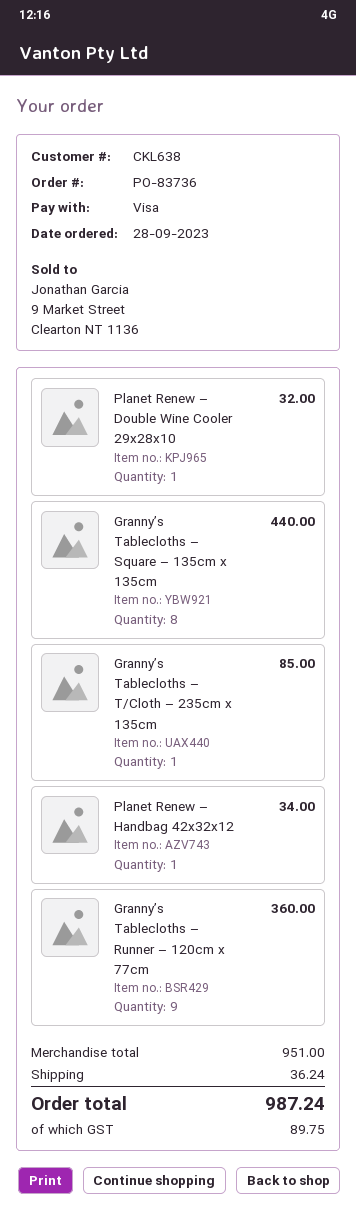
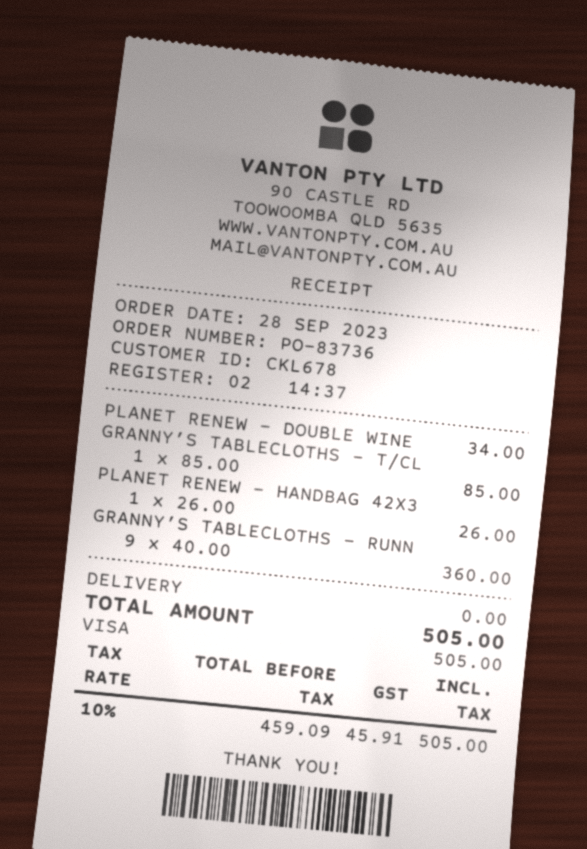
customer number: CKL638 -> CKL678
Planet Renew – Double Wine Cooler 29x28x10: 1 for 32.00 -> 1 for 34.00
Granny’s Tablecloths – Square – 135cm x 135cm: 8 for 440.00 -> none
Planet Renew – Handbag 42x32x12: 1 for 34.00 -> 1 for 26.00
shipping: 36.24 -> 0.00
tax: 89.75 -> 45.91
total: 987.24 -> 505.00

